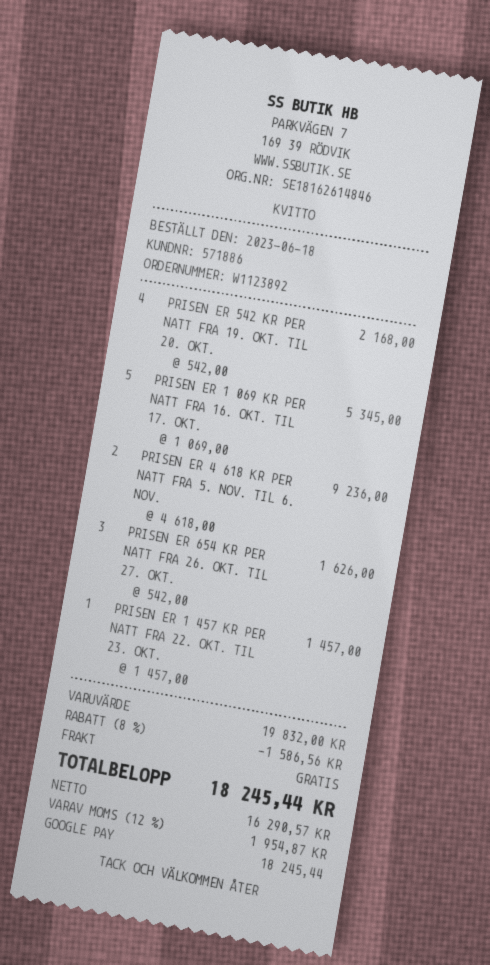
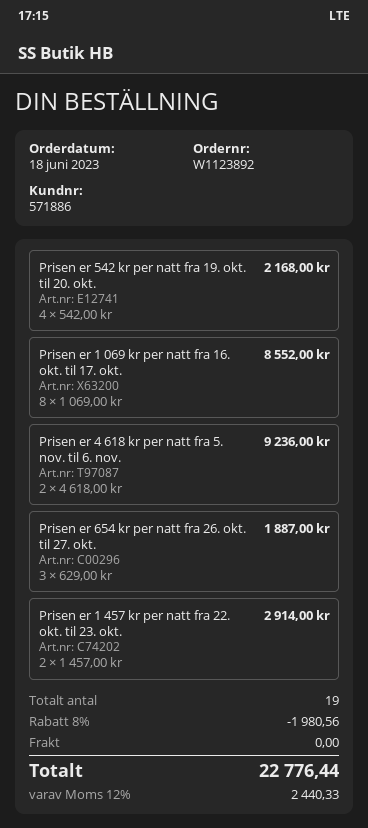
PRISEN ER 1 069 KR PER NATT FRA 16. OKT. TIL 17. OKT.: 5 x 1069.00 = 5345.00 -> 8 x 1069.00 = 8552.00
PRISEN ER 654 KR PER NATT FRA 26. OKT. TIL 27. OKT.: 3 x 542.00 = 1626.00 -> 3 x 629.00 = 1887.00
PRISEN ER 1 457 KR PER NATT FRA 22. OKT. TIL 23. OKT.: 1 x 1457.00 = 1457.00 -> 2 x 1457.00 = 2914.00
discount: 8% = 1586.56 -> 8% = 1980.56
tax: 12% = 1954.87 -> 12% = 2440.33
total: 18245.44 -> 22776.44

